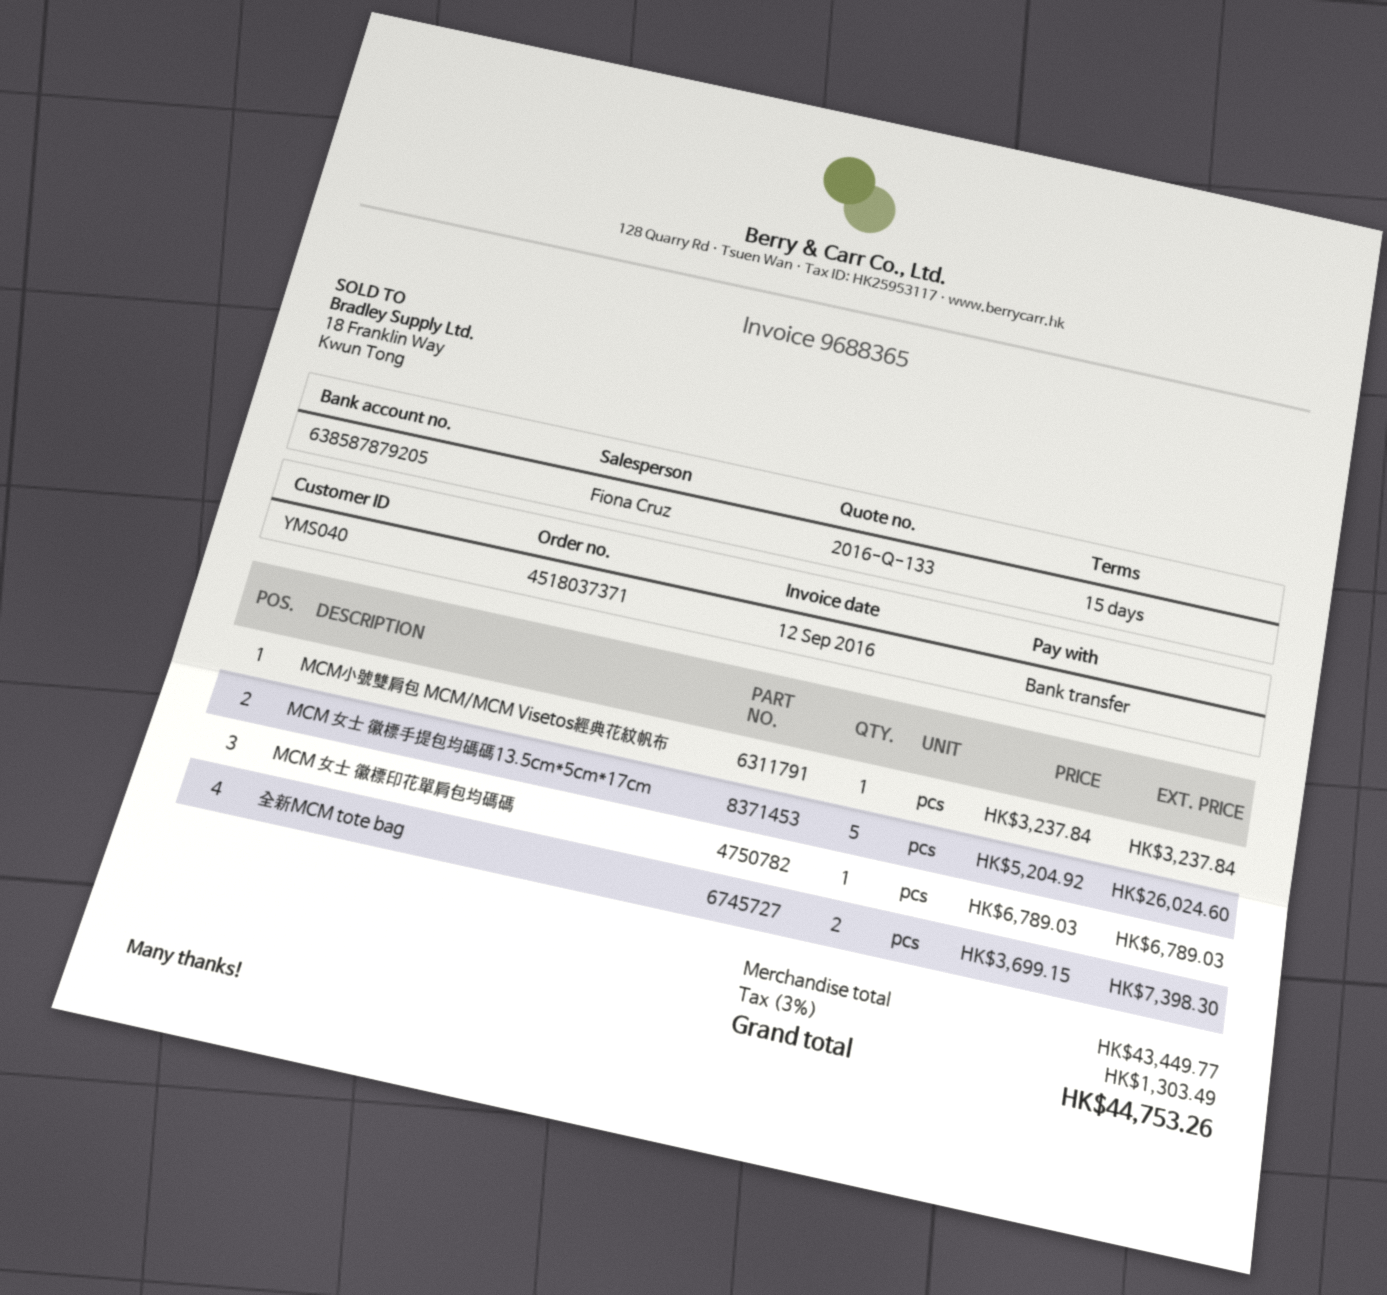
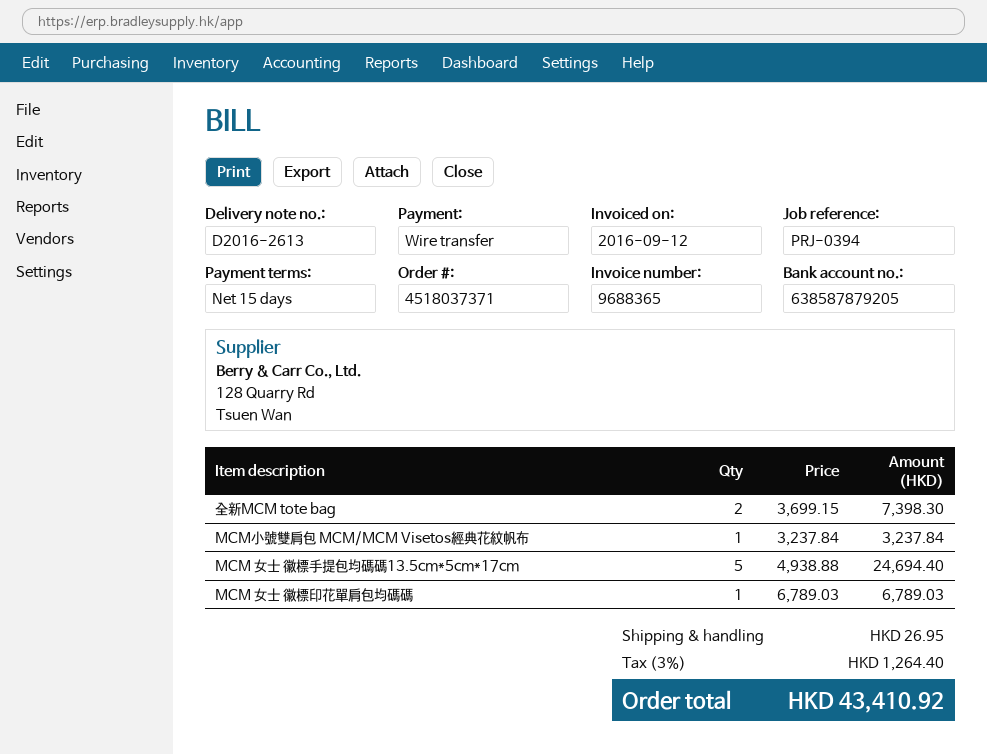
MCM 女士 徽標手提包均碼碼13.5cm*5cm*17cm: 5 x 5204.92 = 26024.60 -> 5 x 4938.88 = 24694.40
shipping: none -> 26.95
tax: 3% = 1303.49 -> 3% = 1264.40
total: 44753.26 -> 43410.92

